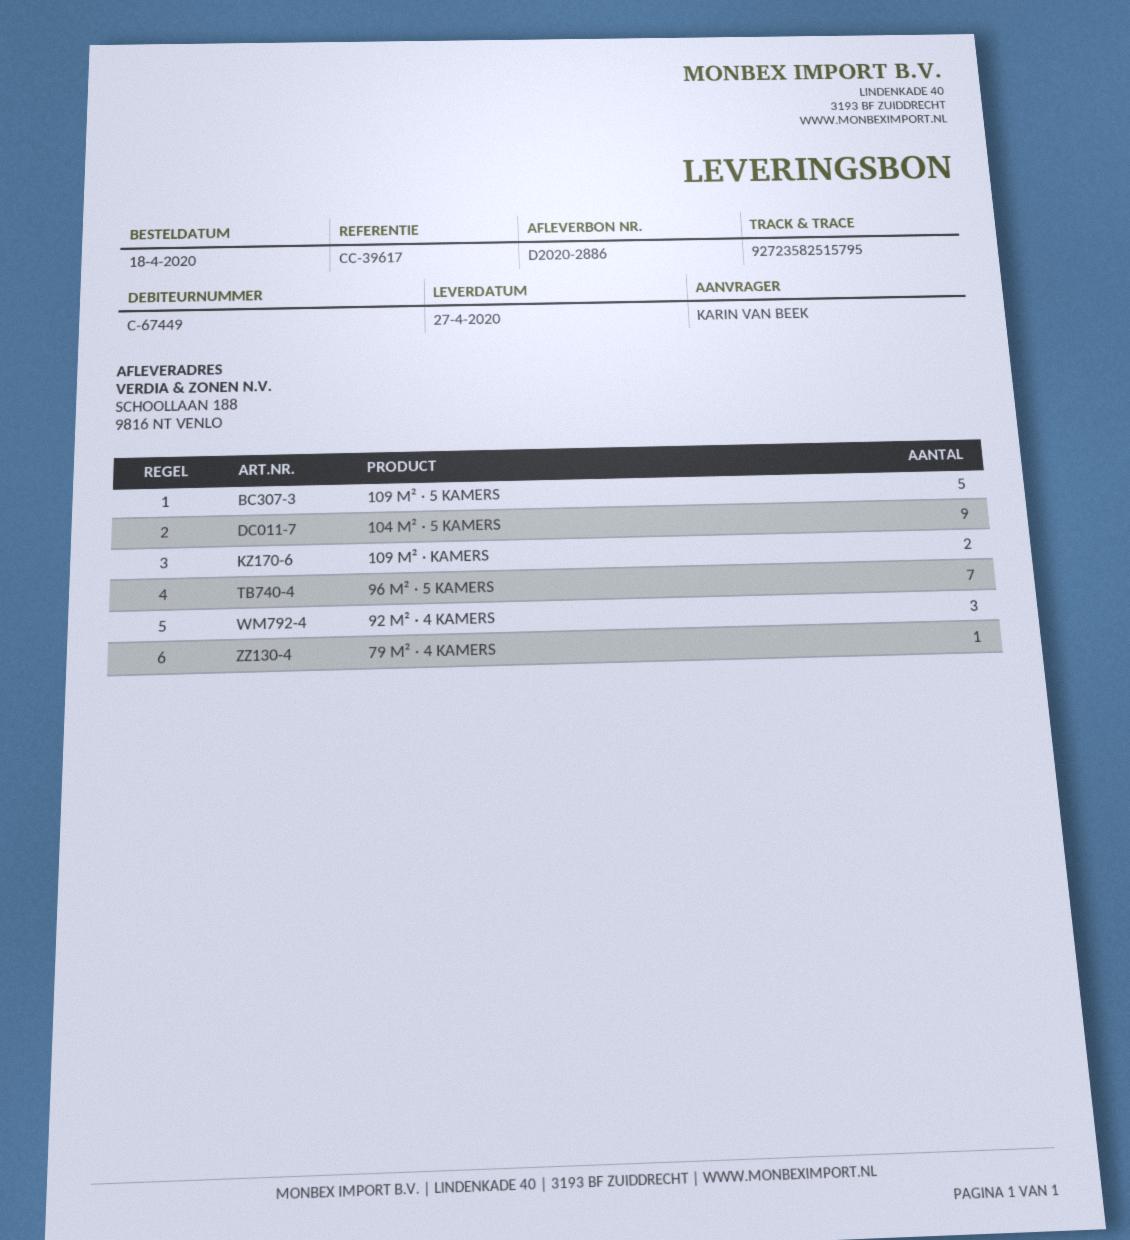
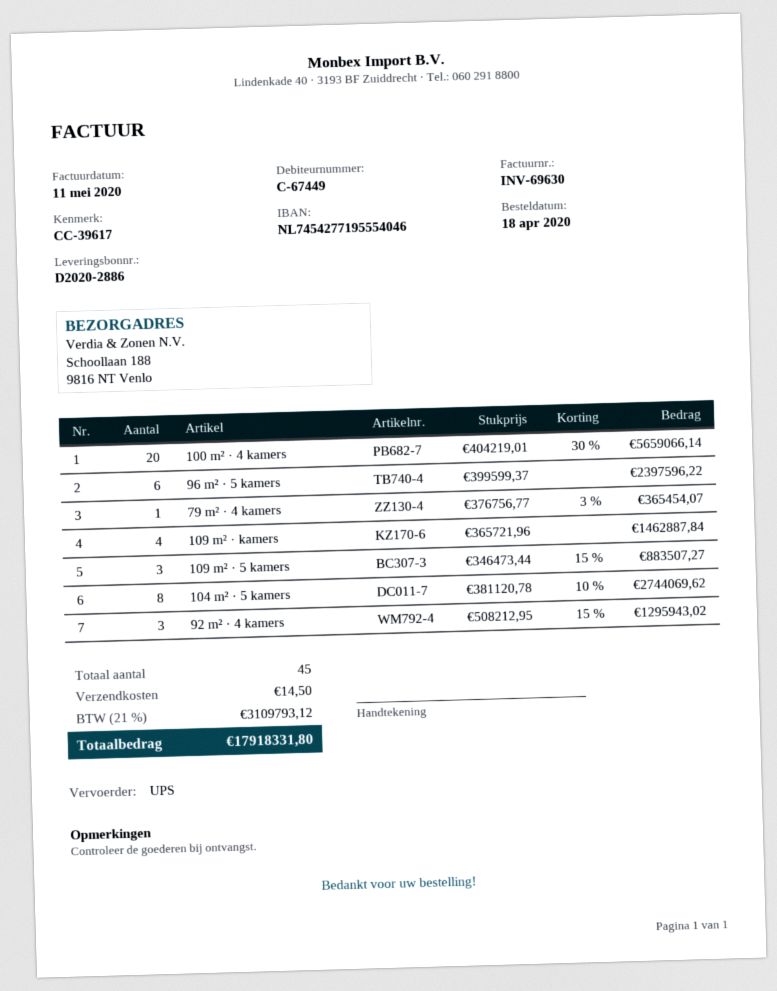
109 M² · 5 KAMERS: 5 -> 3
104 M² · 5 KAMERS: 9 -> 8
109 M² · KAMERS: 2 -> 4
96 M² · 5 KAMERS: 7 -> 6
100 m² · 4 kamers: none -> 20

